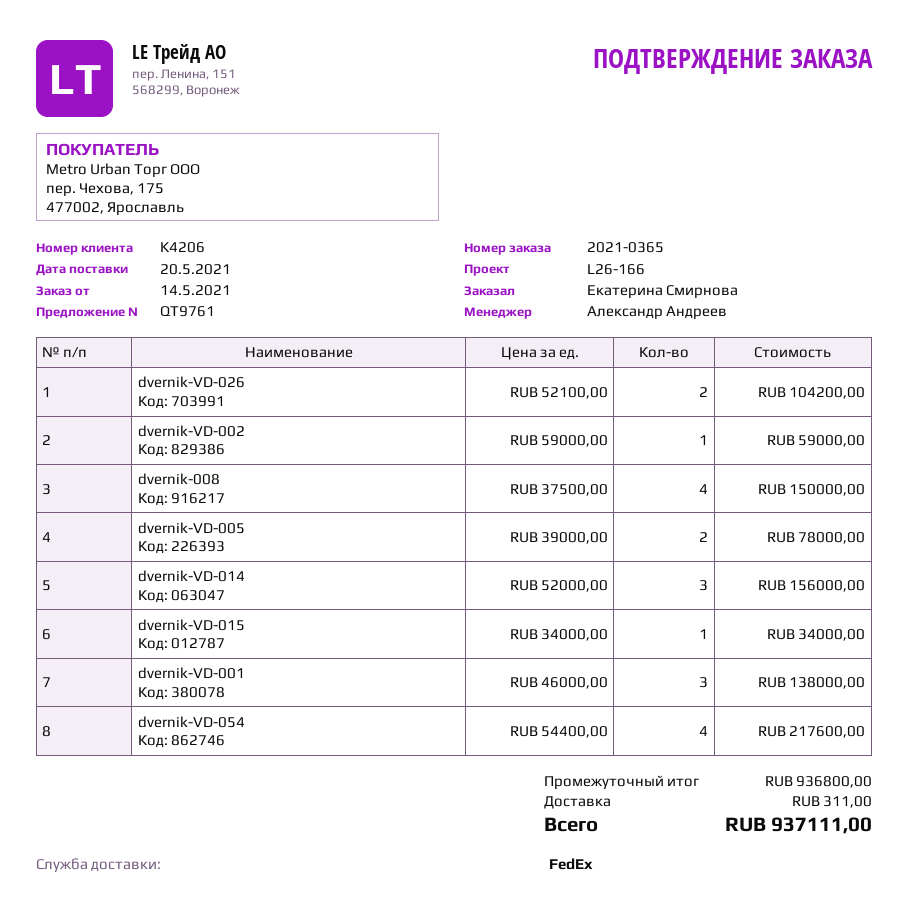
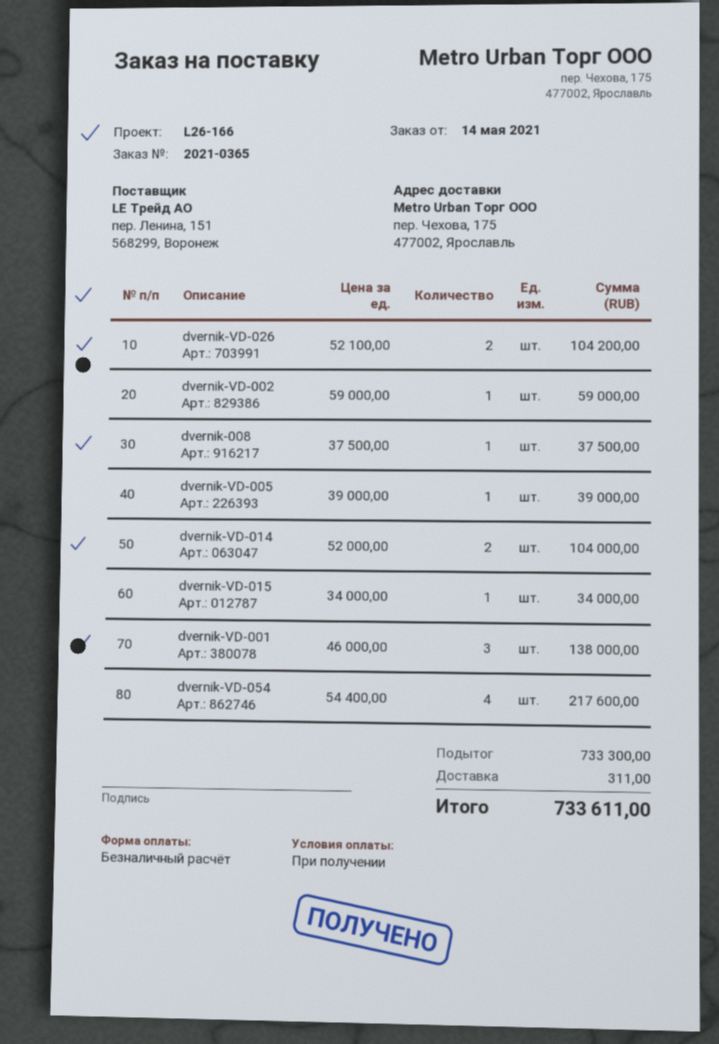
dvernik-008: 4 x 37500.00 = 150000.00 -> 1 x 37500.00 = 37500.00
dvernik-VD-005: 2 x 39000.00 = 78000.00 -> 1 x 39000.00 = 39000.00
dvernik-VD-014: 3 x 52000.00 = 156000.00 -> 2 x 52000.00 = 104000.00
subtotal: 936800.00 -> 733300.00
total: 937111.00 -> 733611.00

